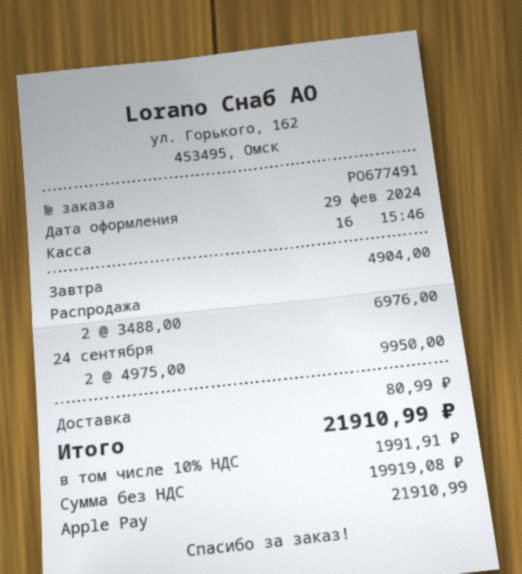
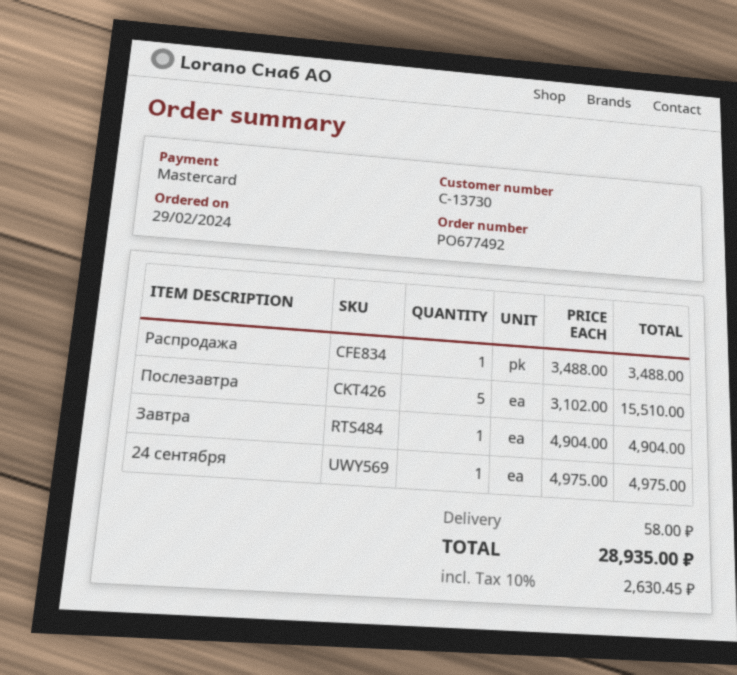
order number: PO677491 -> PO677492
payment method: Apple Pay -> Mastercard
Распродажа: 2 x 3488.00 = 6976.00 -> 1 x 3488.00 = 3488.00
24 сентября: 2 x 4975.00 = 9950.00 -> 1 x 4975.00 = 4975.00
Послезавтра: none -> 5 x 3102.00 = 15510.00
shipping: 80.99 -> 58.00
tax: 10% = 1991.91 -> 10% = 2630.45
total: 21910.99 -> 28935.00

